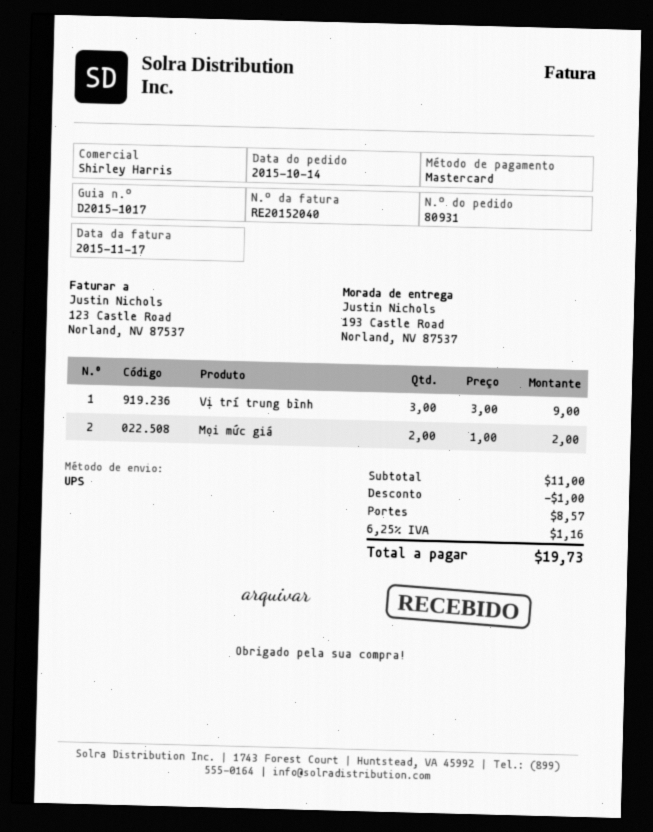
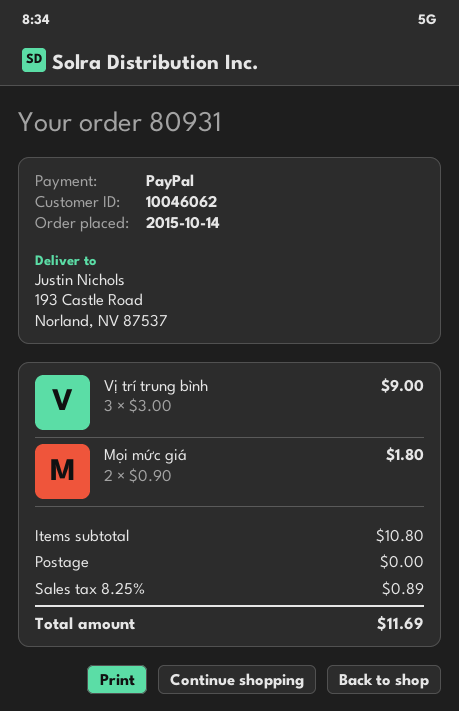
payment method: Mastercard -> PayPal
Mọi mức giá: 2 x 1.00 = 2.00 -> 2 x 0.90 = 1.80
subtotal: 11.00 -> 10.80
discount: 1.00 -> none
shipping: 8.57 -> 0.00
tax: 6.25% = 1.16 -> 8.25% = 0.89
total: 19.73 -> 11.69

